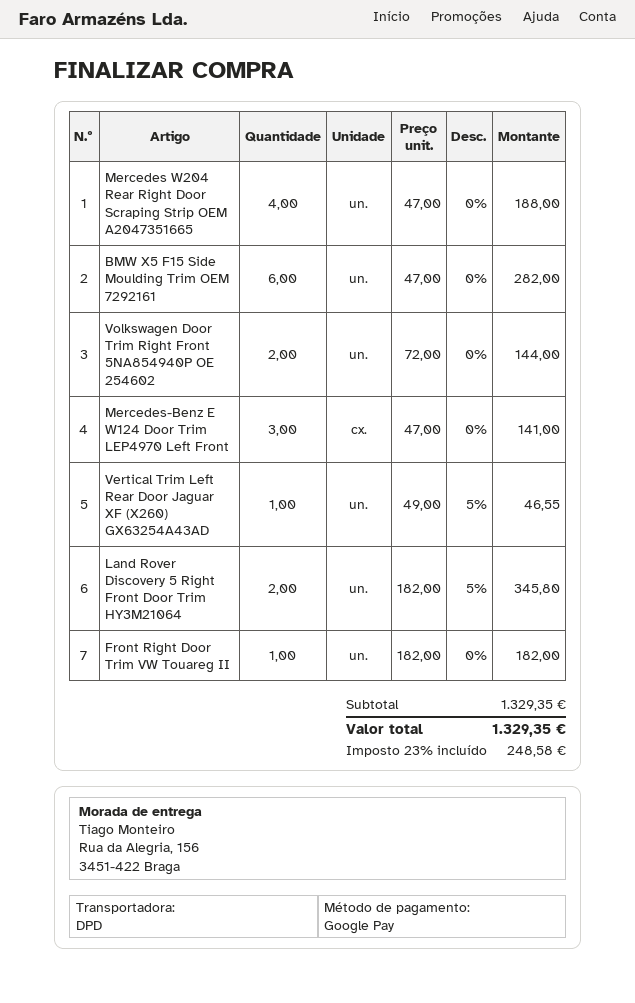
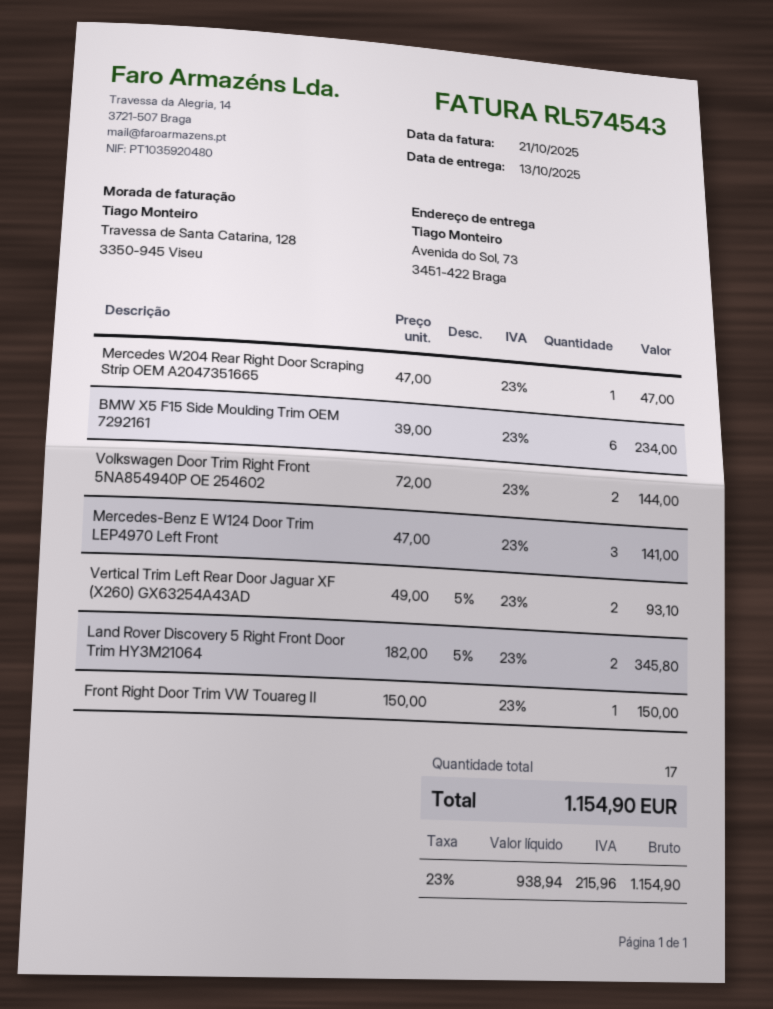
ship to: Rua da Alegria, 156, 3451-422 Braga -> Avenida do Sol, 73, 3451-422 Braga
Mercedes W204 Rear Right Door Scraping Strip OEM A2047351665: 4 x 47.00 = 188.00 -> 1 x 47.00 = 47.00
BMW X5 F15 Side Moulding Trim OEM 7292161: 6 x 47.00 = 282.00 -> 6 x 39.00 = 234.00
Vertical Trim Left Rear Door Jaguar XF (X260) GX63254A43AD: 1 x 49.00 - 5% = 46.55 -> 2 x 49.00 - 5% = 93.10
Front Right Door Trim VW Touareg II: 1 x 182.00 = 182.00 -> 1 x 150.00 = 150.00
tax: 23% = 248.58 -> 23% = 215.96
total: 1329.35 -> 1154.90

